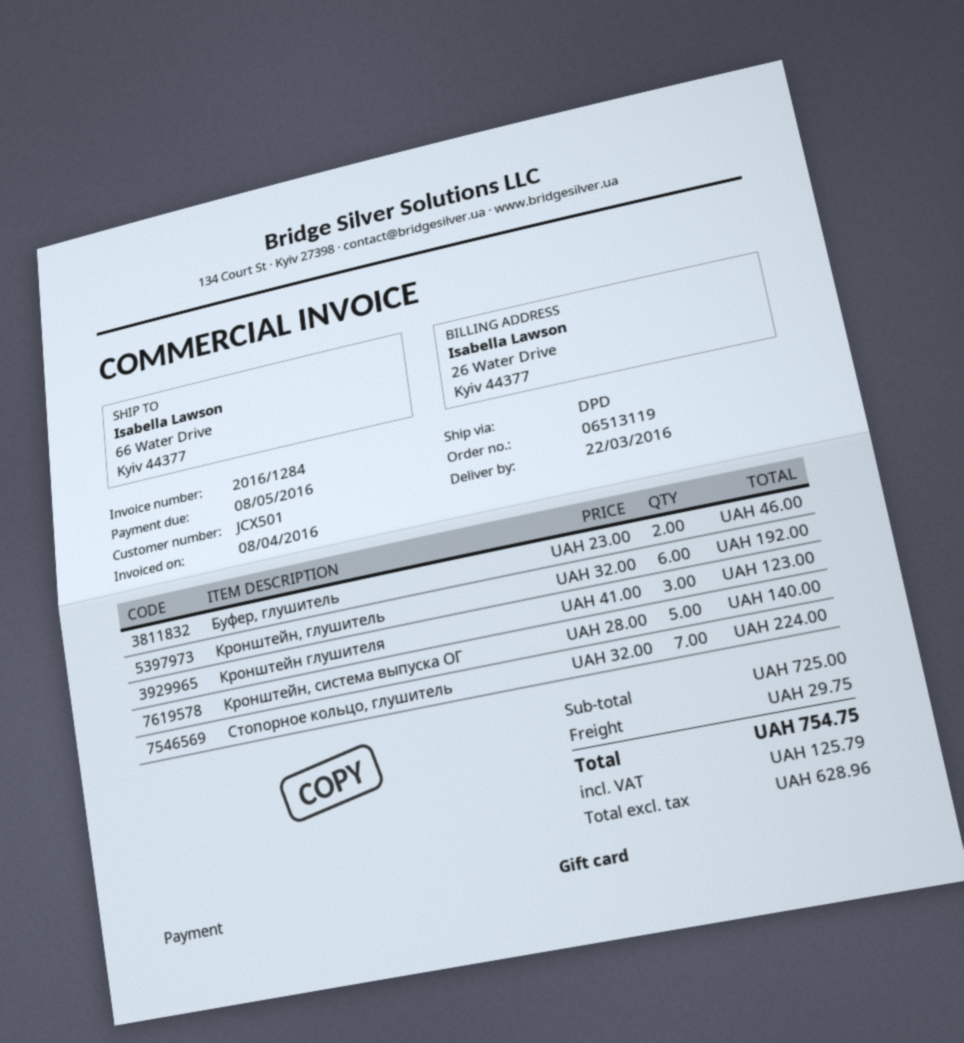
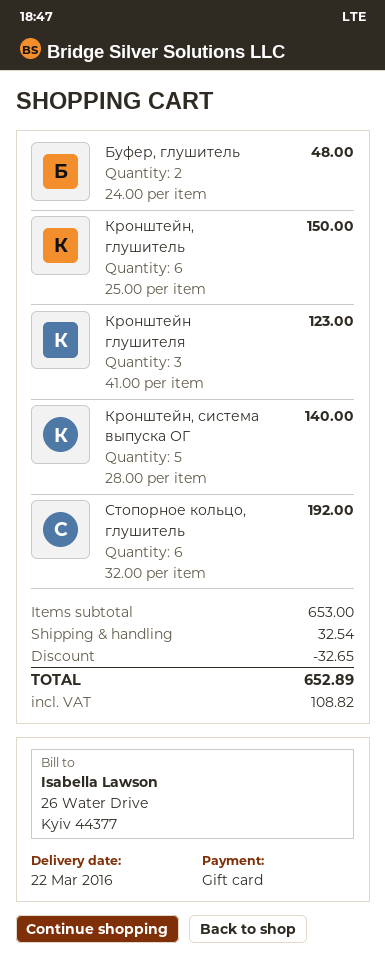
Буфер, глушитель: 2 x 23.00 = 46.00 -> 2 x 24.00 = 48.00
Кронштейн, глушитель: 6 x 32.00 = 192.00 -> 6 x 25.00 = 150.00
Стопорное кольцо, глушитель: 7 x 32.00 = 224.00 -> 6 x 32.00 = 192.00
subtotal: 725.00 -> 653.00
discount: none -> 32.65
shipping: 29.75 -> 32.54
tax: 125.79 -> 108.82
total: 754.75 -> 652.89

